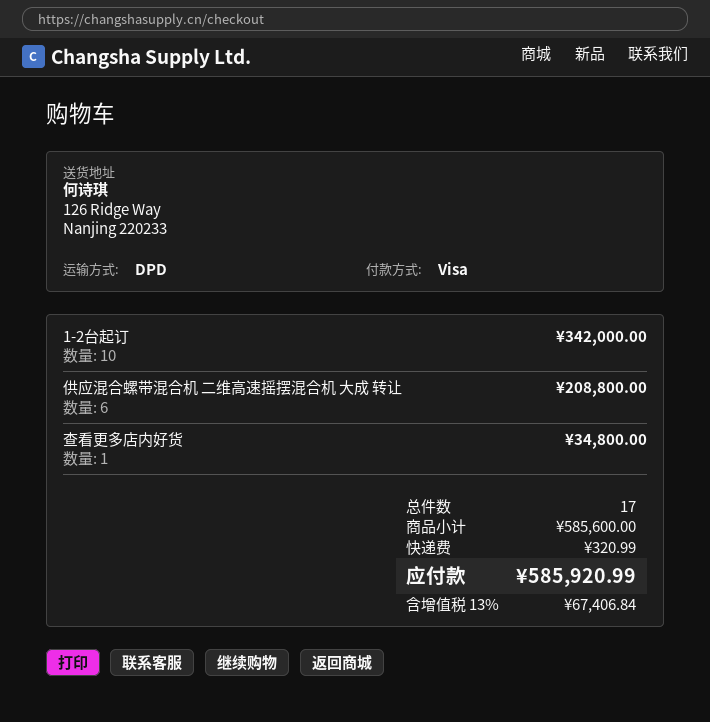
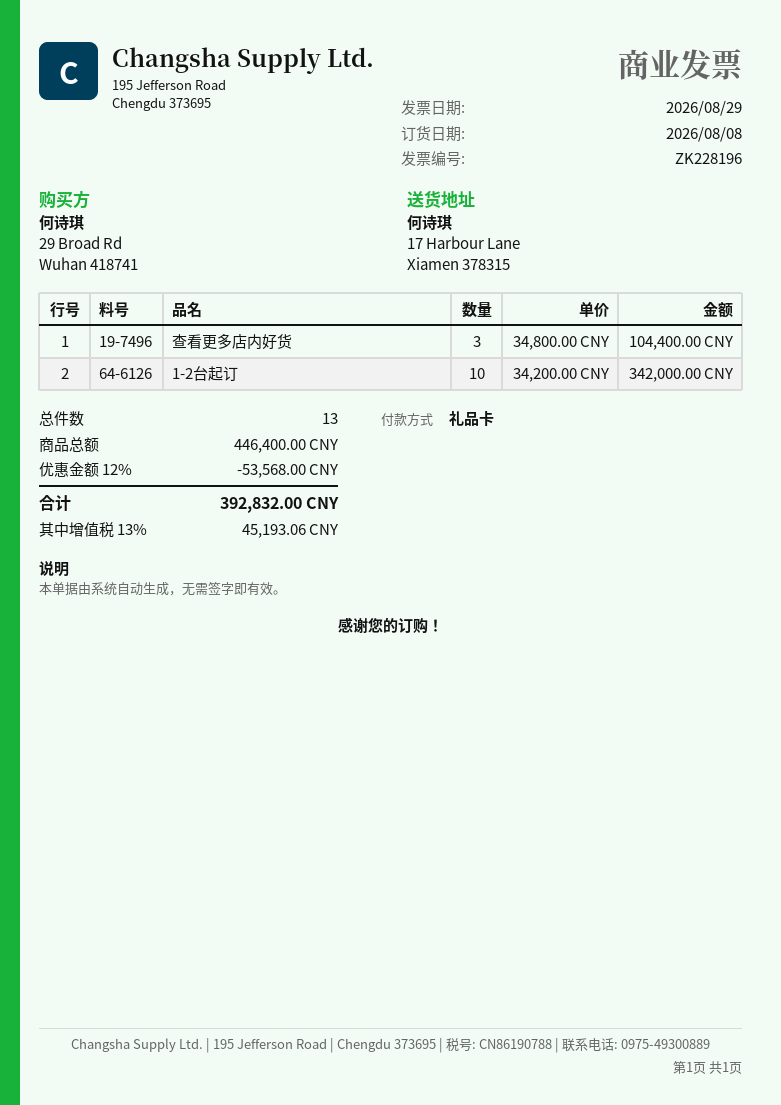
payment method: Visa -> gift card
ship to: 126 Ridge Way, Nanjing 220233 -> 17 Harbour Lane, Xiamen 378315
供应混合螺带混合机 二维高速摇摆混合机 大成 转让: 6 for 208800.00 -> none
查看更多店内好货: 1 for 34800.00 -> 3 for 104400.00
total quantity: 17 -> 13
subtotal: 585600.00 -> 446400.00
discount: none -> 12% = 53568.00
shipping: 320.99 -> none
tax: 13% = 67406.84 -> 13% = 45193.06
total: 585920.99 -> 392832.00

